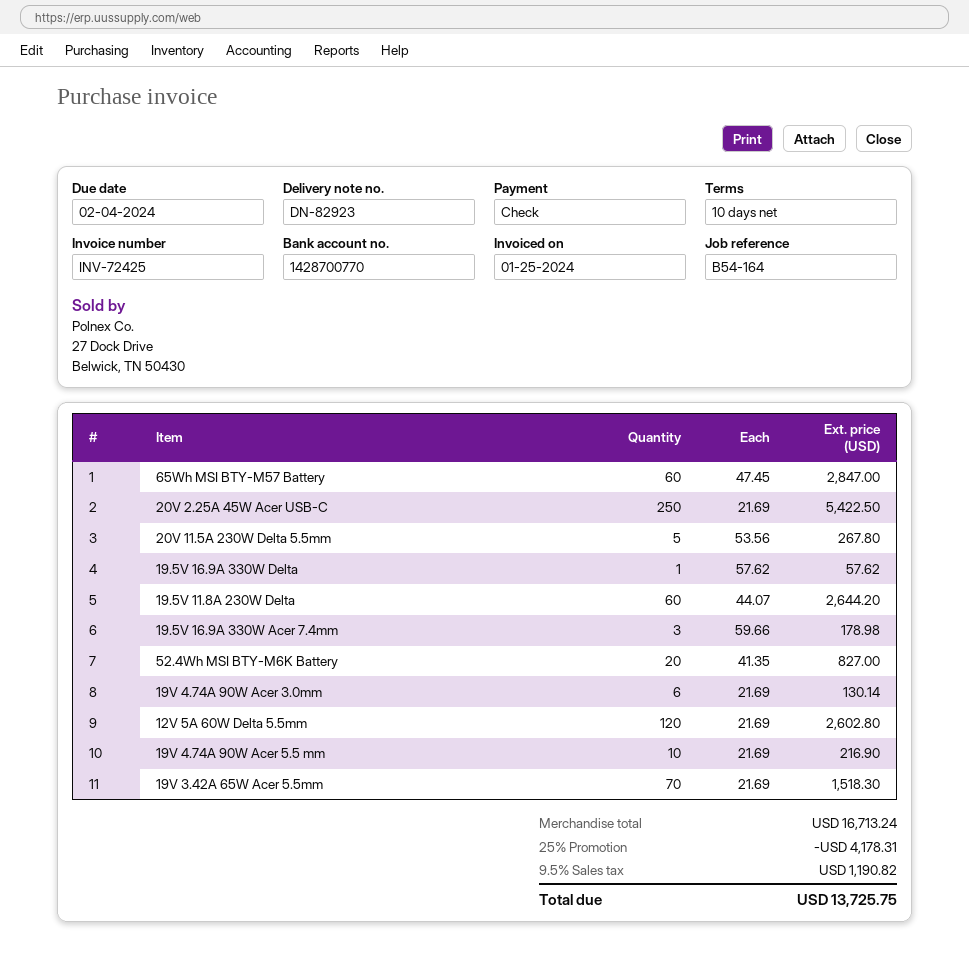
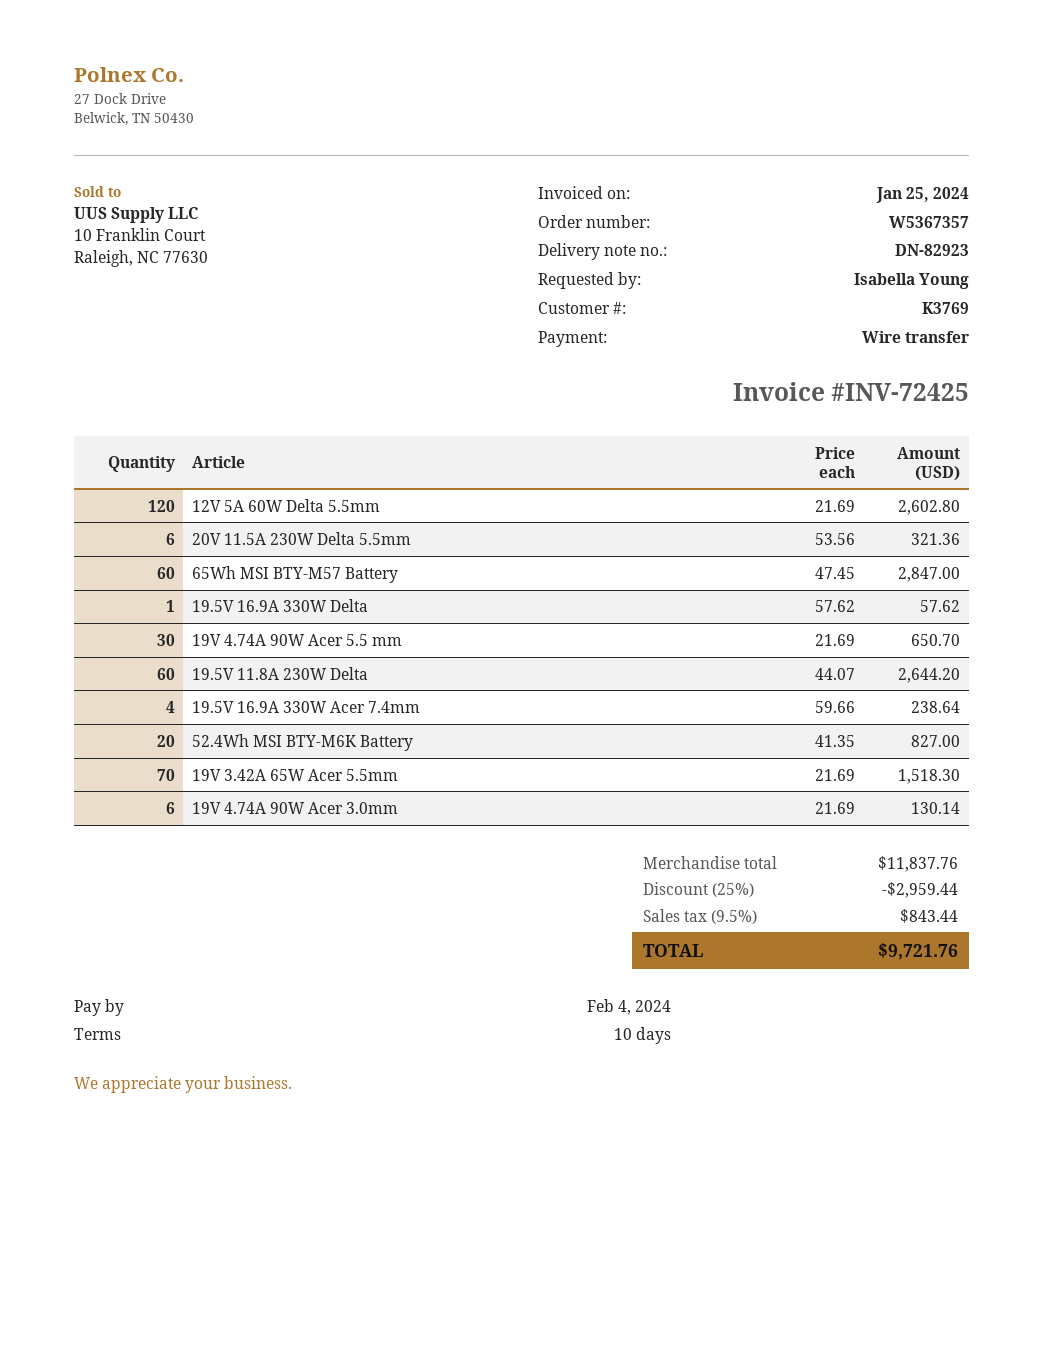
payment method: cheque -> bank transfer
20V 2.25A 45W Acer USB-C: 250 x 21.69 = 5422.50 -> none
20V 11.5A 230W Delta 5.5mm: 5 x 53.56 = 267.80 -> 6 x 53.56 = 321.36
19.5V 16.9A 330W Acer 7.4mm: 3 x 59.66 = 178.98 -> 4 x 59.66 = 238.64
19V 4.74A 90W Acer 5.5 mm: 10 x 21.69 = 216.90 -> 30 x 21.69 = 650.70
subtotal: 16713.24 -> 11837.76
discount: 25% = 4178.31 -> 25% = 2959.44
tax: 9.5% = 1190.82 -> 9.5% = 843.44
total: 13725.75 -> 9721.76

